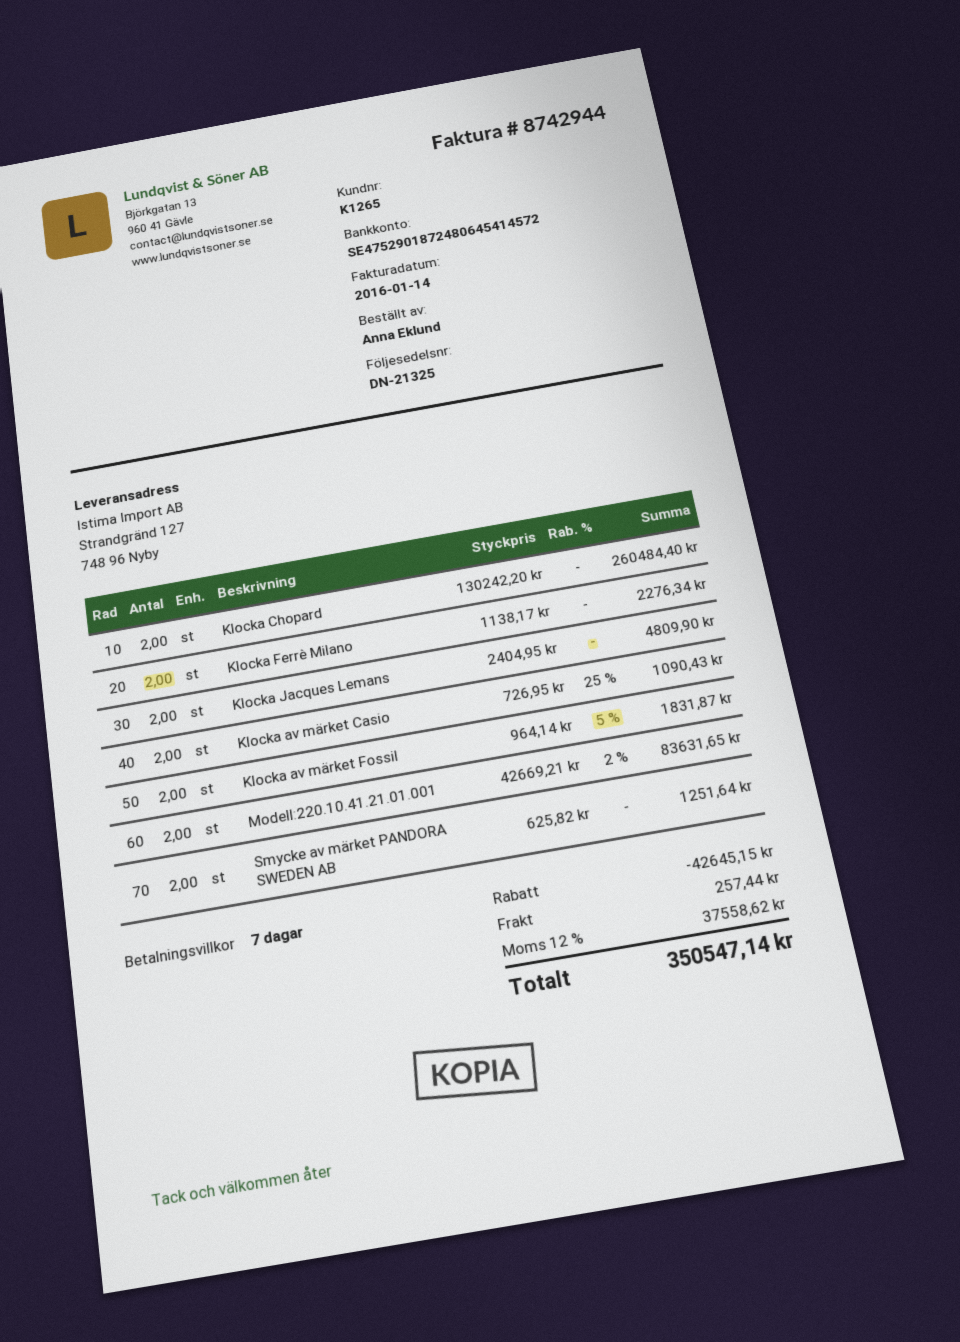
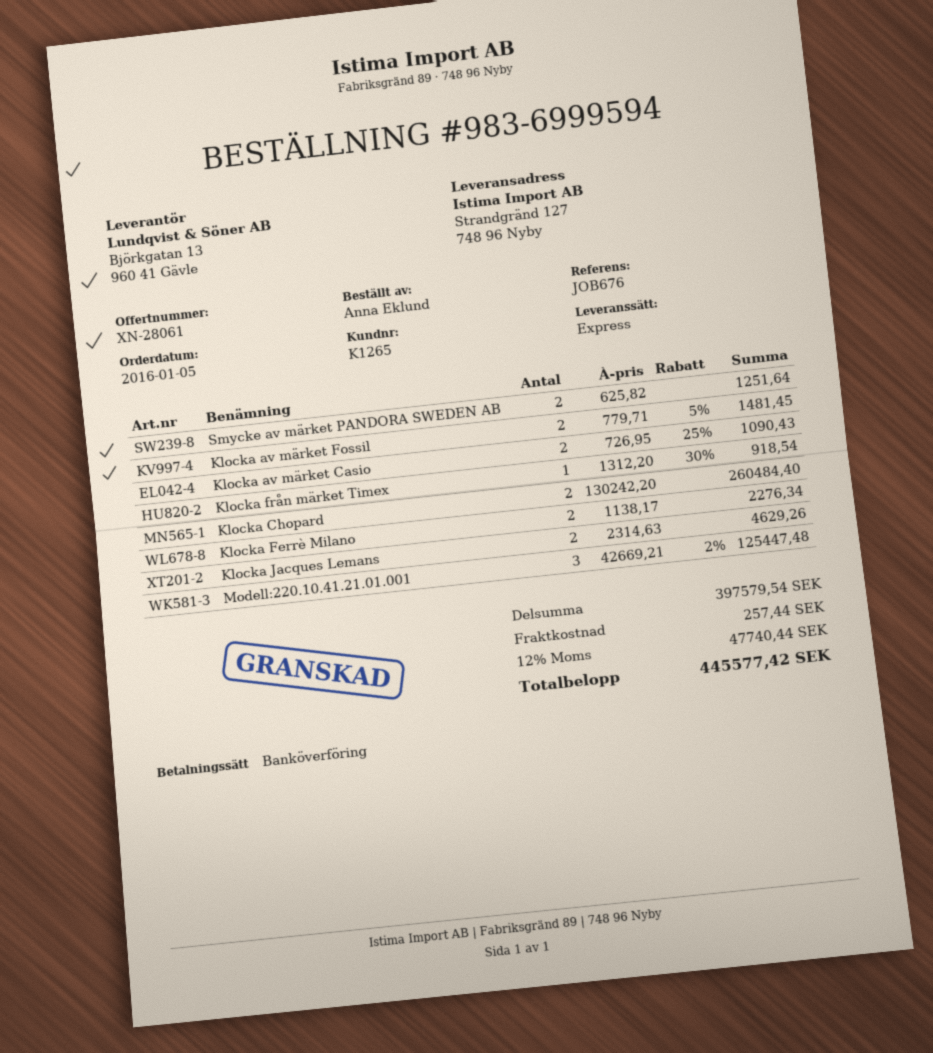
Klocka Jacques Lemans: 2 x 2404.95 = 4809.90 -> 2 x 2314.63 = 4629.26
Klocka av märket Fossil: 2 x 964.14 - 5% = 1831.87 -> 2 x 779.71 - 5% = 1481.45
Modell:220.10.41.21.01.001: 2 x 42669.21 - 2% = 83631.65 -> 3 x 42669.21 - 2% = 125447.48
Klocka från märket Timex: none -> 1 x 1312.20 - 30% = 918.54
discount: 42645.15 -> none
tax: 12% = 37558.62 -> 12% = 47740.44
total: 350547.14 -> 445577.42

